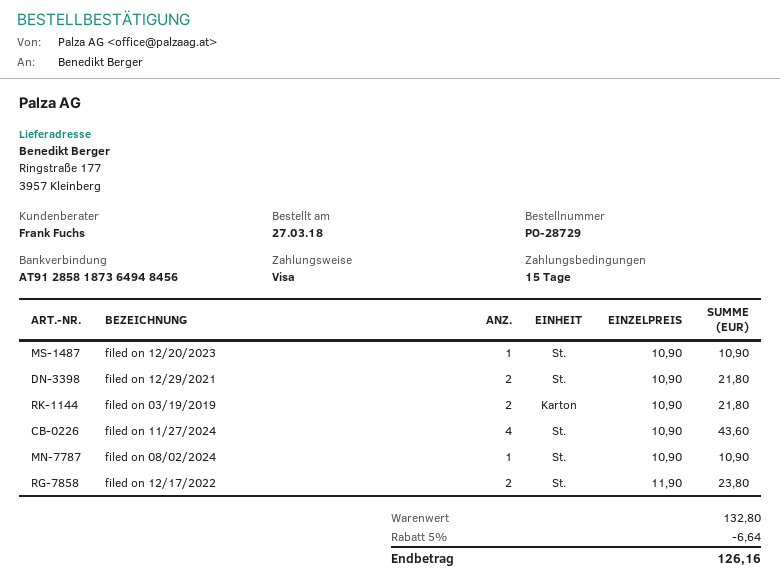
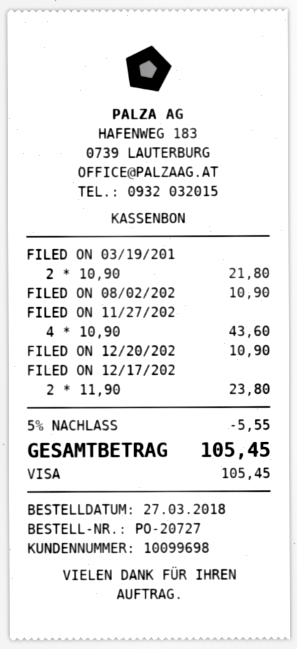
order number: PO-28729 -> PO-20727
filed on 12/29/2021: 2 x 10.90 = 21.80 -> none
discount: 5% = 6.64 -> 5% = 5.55
total: 126.16 -> 105.45

